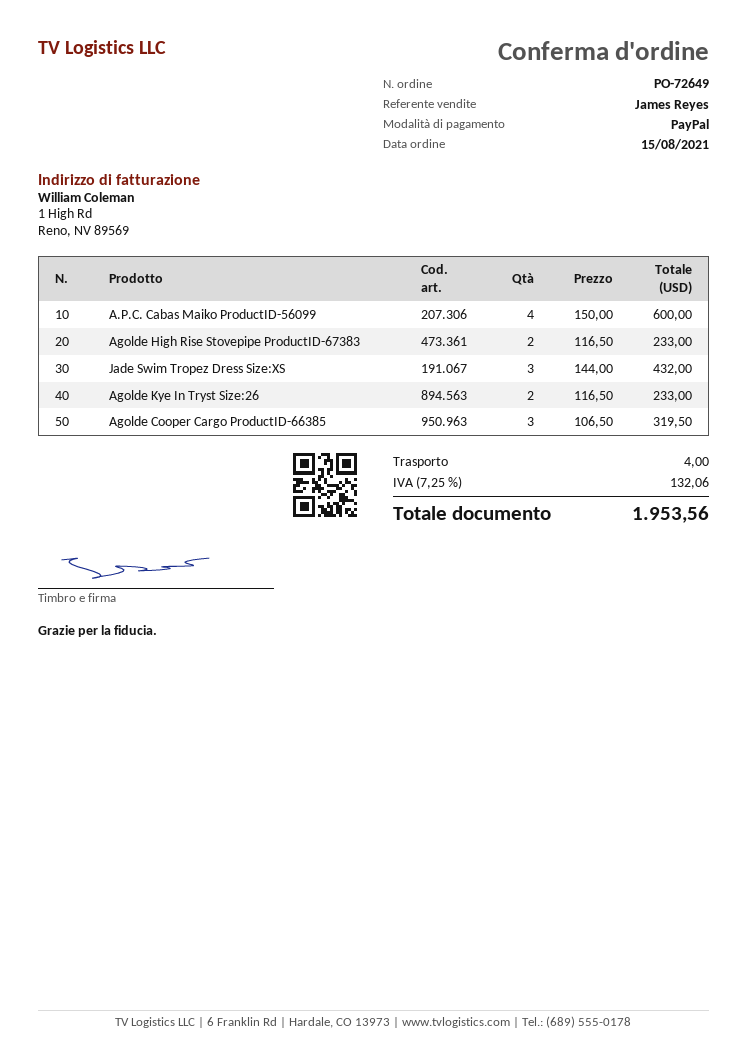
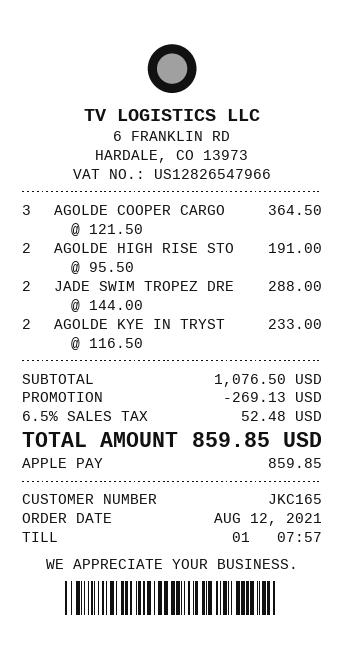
order date: 2021-08-15 -> 2021-08-12
payment method: PayPal -> Apple Pay
A.P.C. Cabas Maiko ProductID-56099: 4 x 150.00 = 600.00 -> none
Agolde High Rise Stovepipe ProductID-67383: 2 x 116.50 = 233.00 -> 2 x 95.50 = 191.00
Jade Swim Tropez Dress Size:XS: 3 x 144.00 = 432.00 -> 2 x 144.00 = 288.00
Agolde Cooper Cargo ProductID-66385: 3 x 106.50 = 319.50 -> 3 x 121.50 = 364.50
discount: none -> 269.13
shipping: 4.00 -> none
tax: 7.25% = 132.06 -> 6.5% = 52.48
total: 1953.56 -> 859.85

